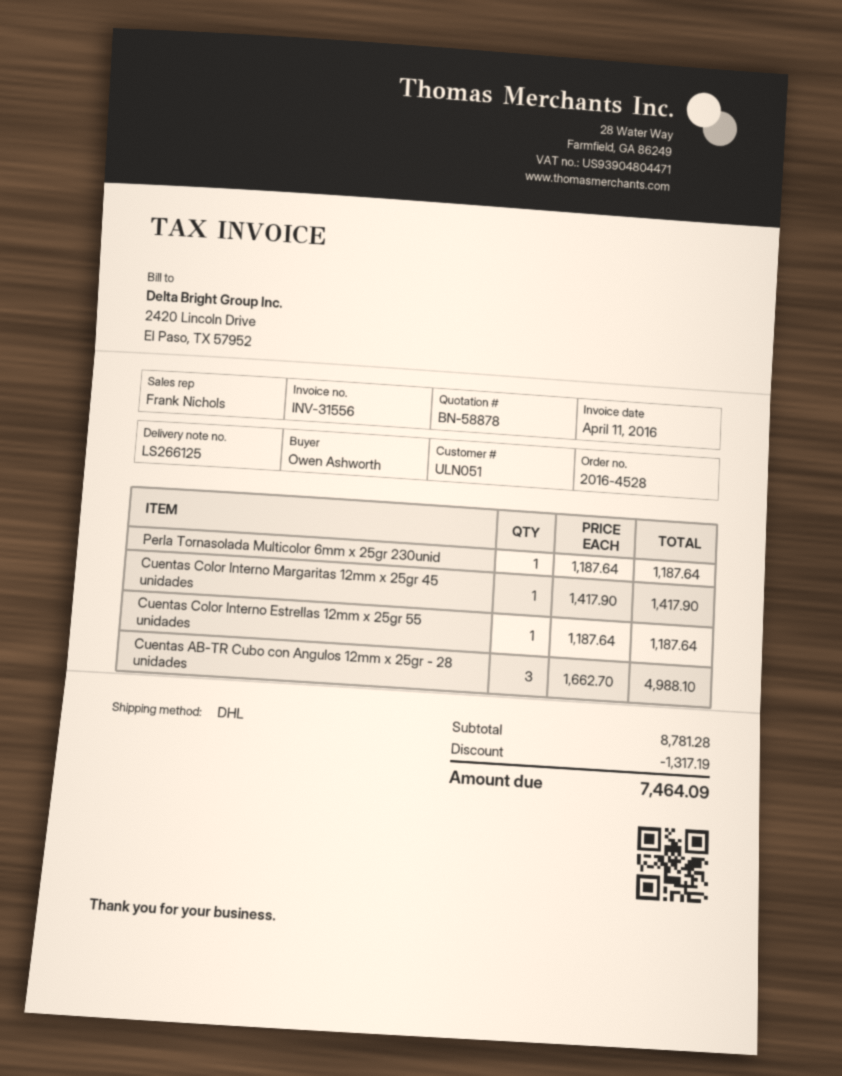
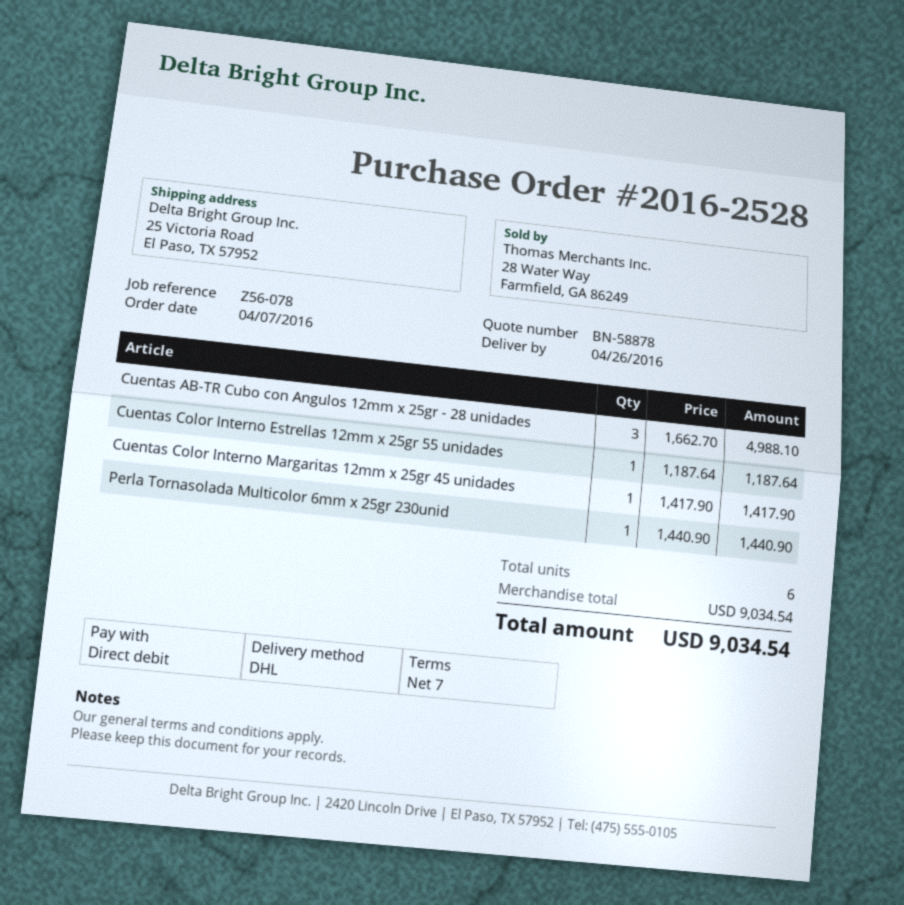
order number: 2016-4528 -> 2016-2528
Perla Tornasolada Multicolor 6mm x 25gr 230unid: 1 x 1187.64 = 1187.64 -> 1 x 1440.90 = 1440.90
subtotal: 8781.28 -> 9034.54
discount: 1317.19 -> none
total: 7464.09 -> 9034.54

